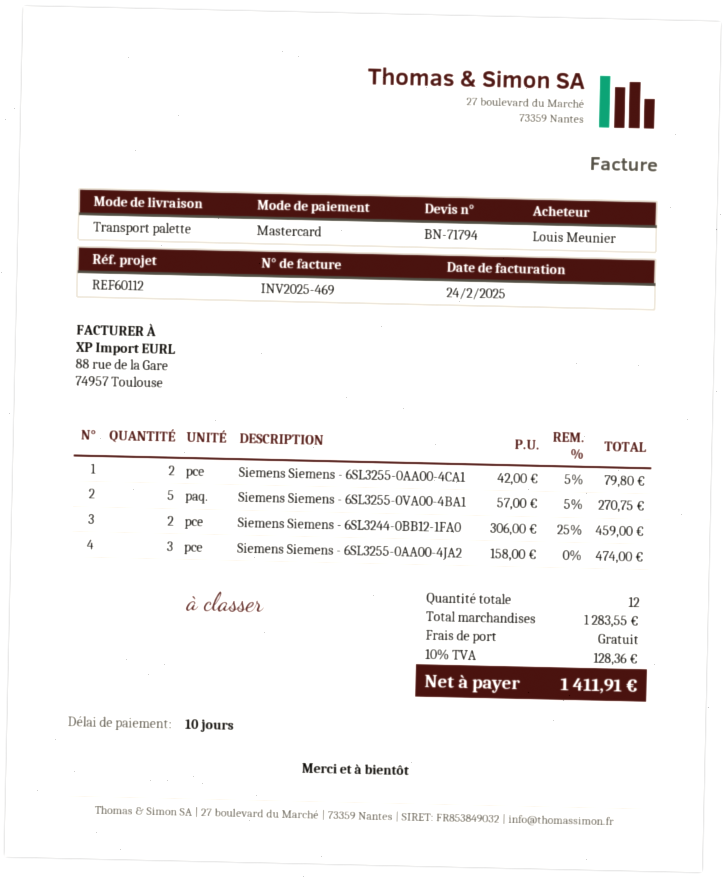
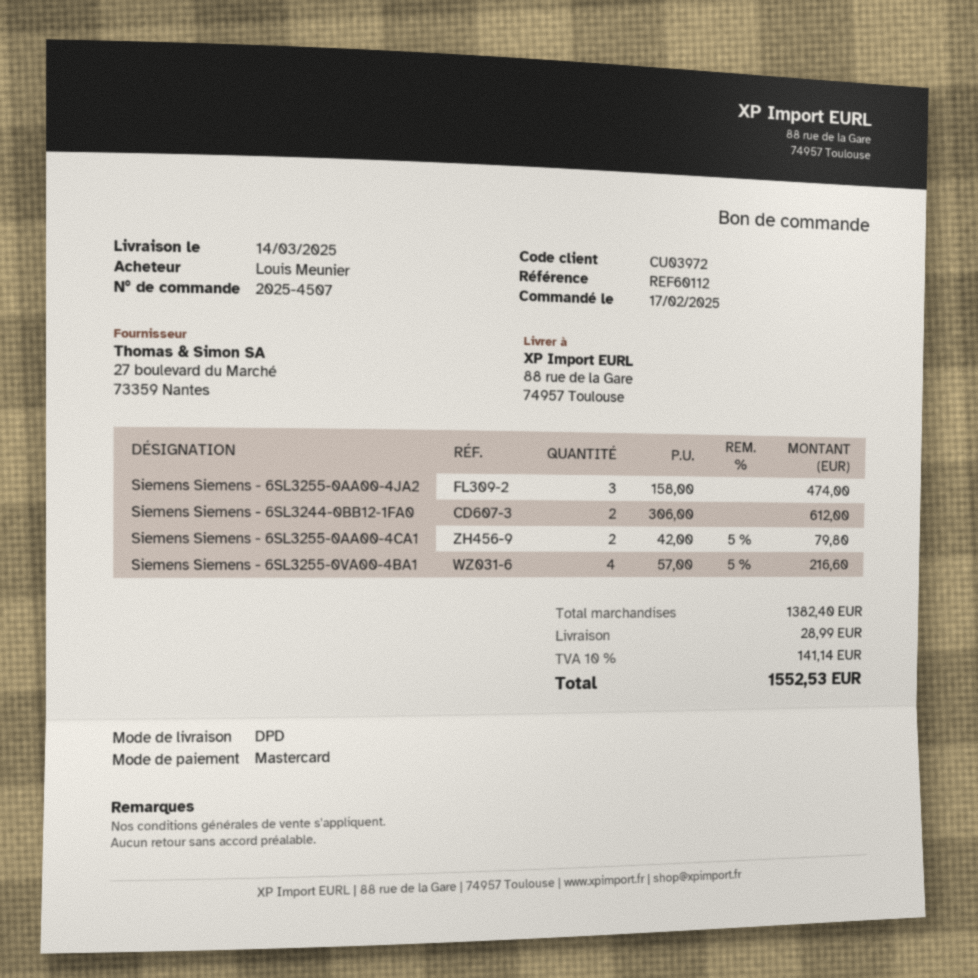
shipping method: pallet freight -> DPD
Siemens Siemens - 6SL3255-0VA00-4BA1: 5 x 57.00 - 5% = 270.75 -> 4 x 57.00 - 5% = 216.60
Siemens Siemens - 6SL3244-0BB12-1FA0: 2 x 306.00 - 25% = 459.00 -> 2 x 306.00 = 612.00
subtotal: 1283.55 -> 1382.40
shipping: 0.00 -> 28.99
tax: 10% = 128.36 -> 10% = 141.14
total: 1411.91 -> 1552.53

